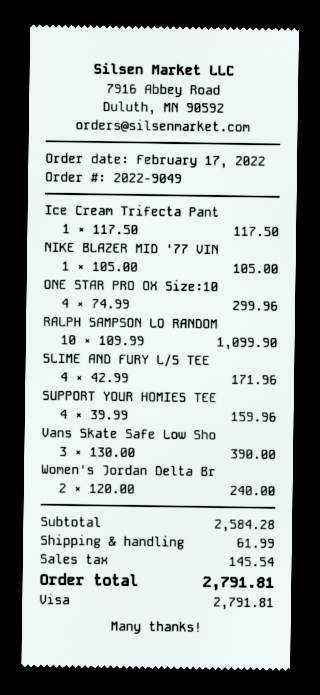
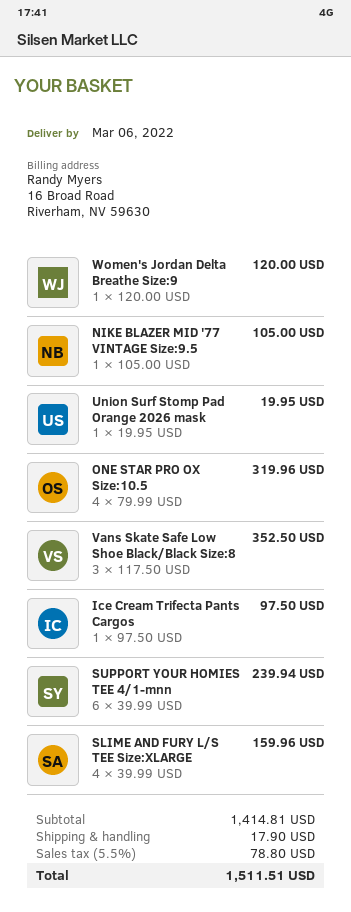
Ice Cream Trifecta Pant: 1 x 117.50 = 117.50 -> 1 x 97.50 = 97.50
ONE STAR PRO OX Size:10: 4 x 74.99 = 299.96 -> 4 x 79.99 = 319.96
RALPH SAMPSON LO RANDOM: 10 x 109.99 = 1099.90 -> none
SLIME AND FURY L/S TEE: 4 x 42.99 = 171.96 -> 4 x 39.99 = 159.96
SUPPORT YOUR HOMIES TEE: 4 x 39.99 = 159.96 -> 6 x 39.99 = 239.94
Vans Skate Safe Low Sho: 3 x 130.00 = 390.00 -> 3 x 117.50 = 352.50
Women's Jordan Delta Br: 2 x 120.00 = 240.00 -> 1 x 120.00 = 120.00
Union Surf Stomp Pad Orange 2026 mask: none -> 1 x 19.95 = 19.95
subtotal: 2584.28 -> 1414.81
shipping: 61.99 -> 17.90
tax: 145.54 -> 78.80
total: 2791.81 -> 1511.51

